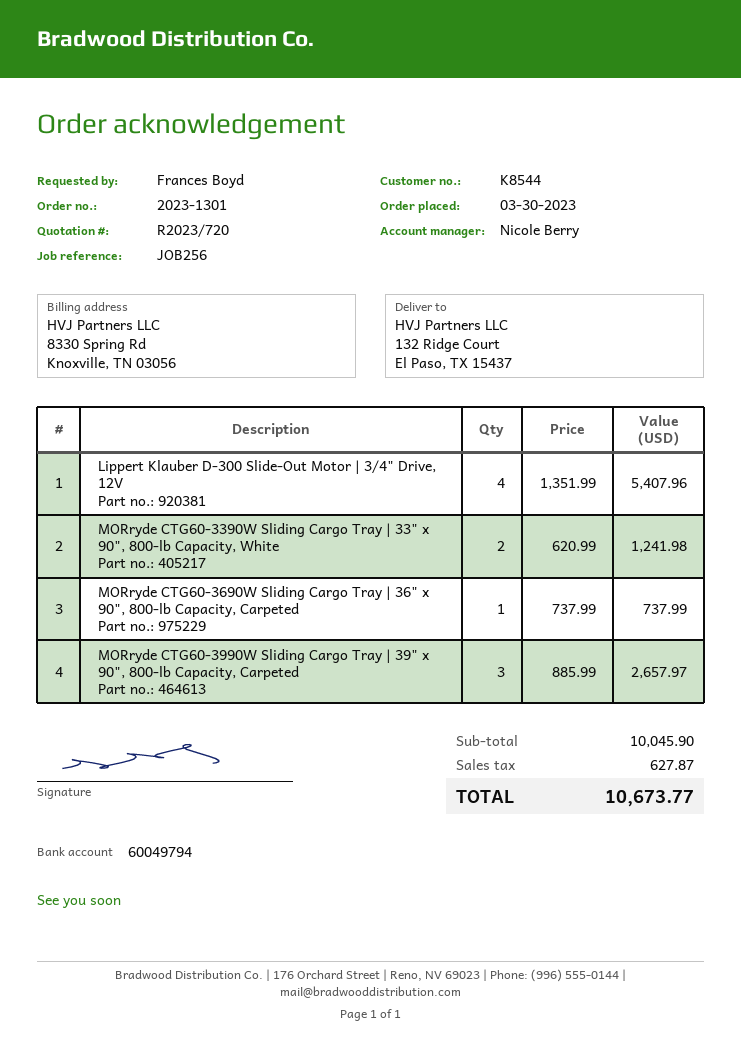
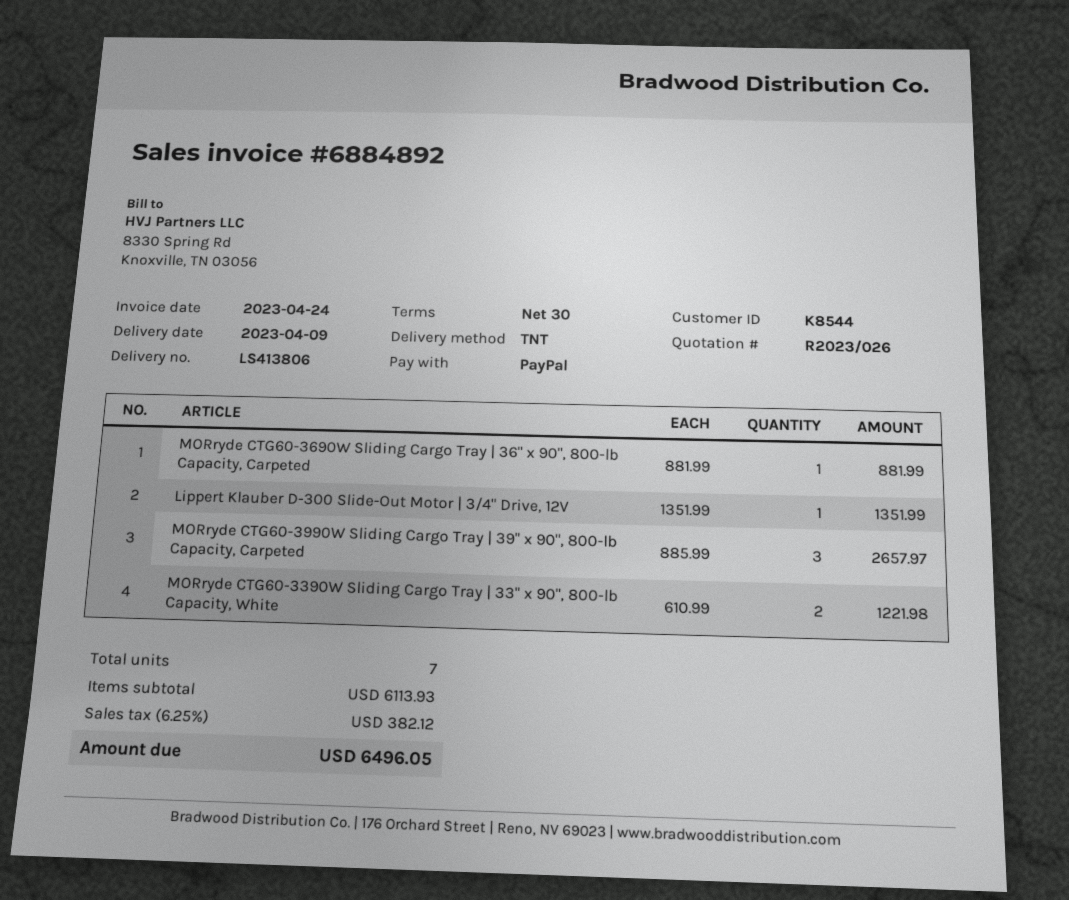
quote number: R2023/720 -> R2023/026
Lippert Klauber D-300 Slide-Out Motor | 3/4" Drive, 12V: 4 x 1351.99 = 5407.96 -> 1 x 1351.99 = 1351.99
MORryde CTG60-3390W Sliding Cargo Tray | 33" x 90", 800-lb Capacity, White: 2 x 620.99 = 1241.98 -> 2 x 610.99 = 1221.98
MORryde CTG60-3690W Sliding Cargo Tray | 36" x 90", 800-lb Capacity, Carpeted: 1 x 737.99 = 737.99 -> 1 x 881.99 = 881.99
subtotal: 10045.90 -> 6113.93
tax: 627.87 -> 382.12
total: 10673.77 -> 6496.05

